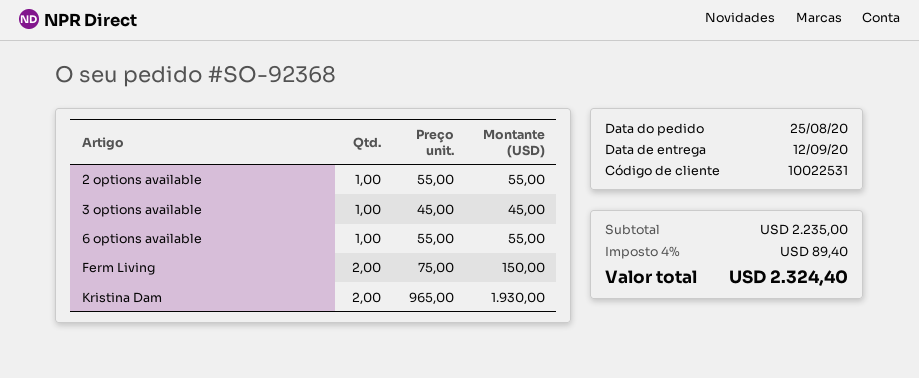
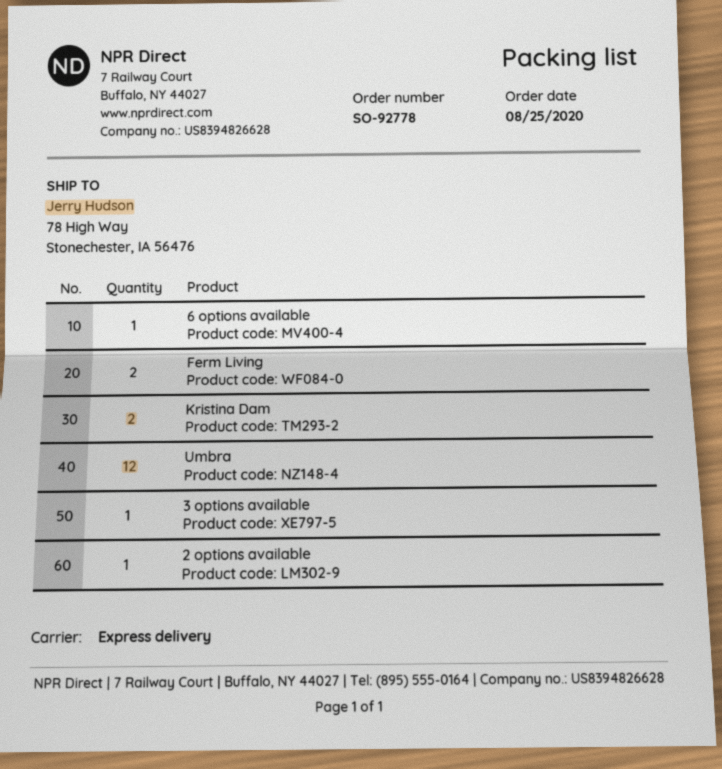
order number: SO-92368 -> SO-92778
Umbra: none -> 12

